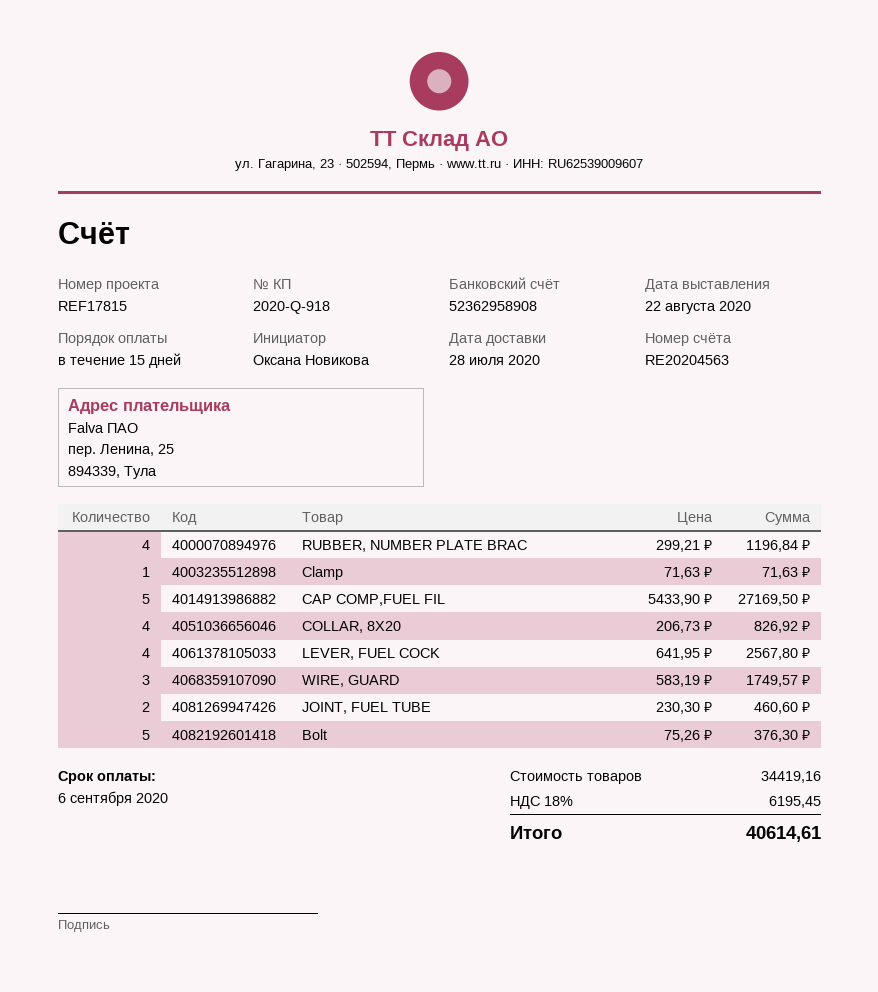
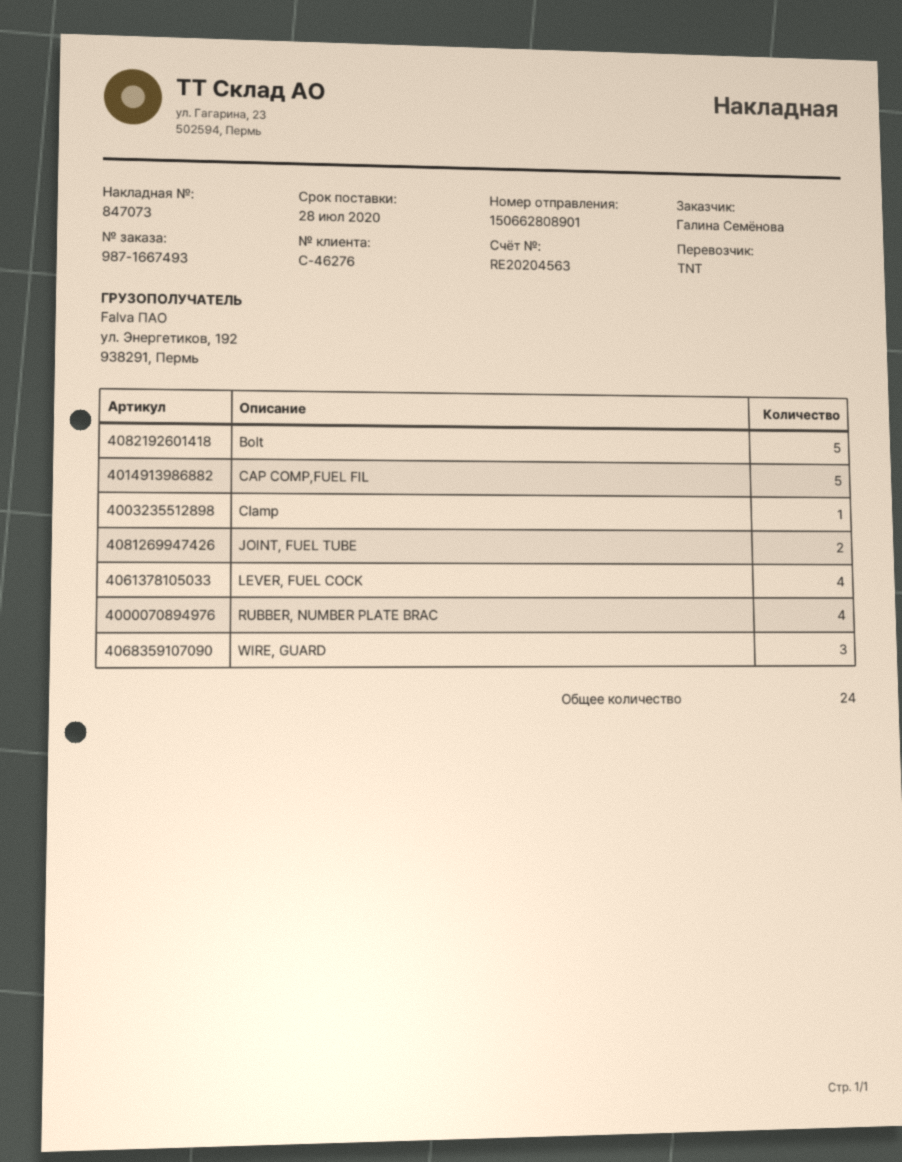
ordered by: Оксана Новикова -> Галина Семёнова
COLLAR, 8X20: 4 -> none

